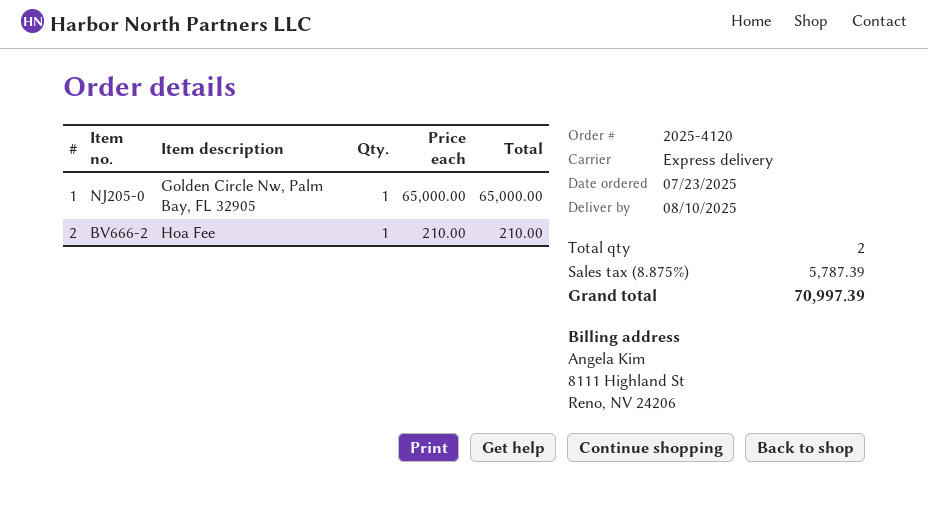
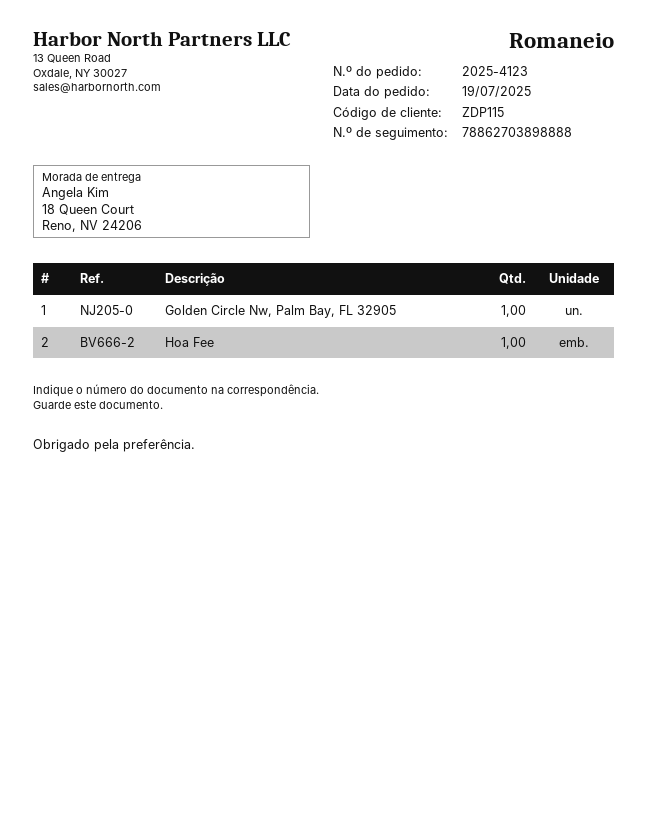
order number: 2025-4120 -> 2025-4123
order date: 2025-07-23 -> 2025-07-19

